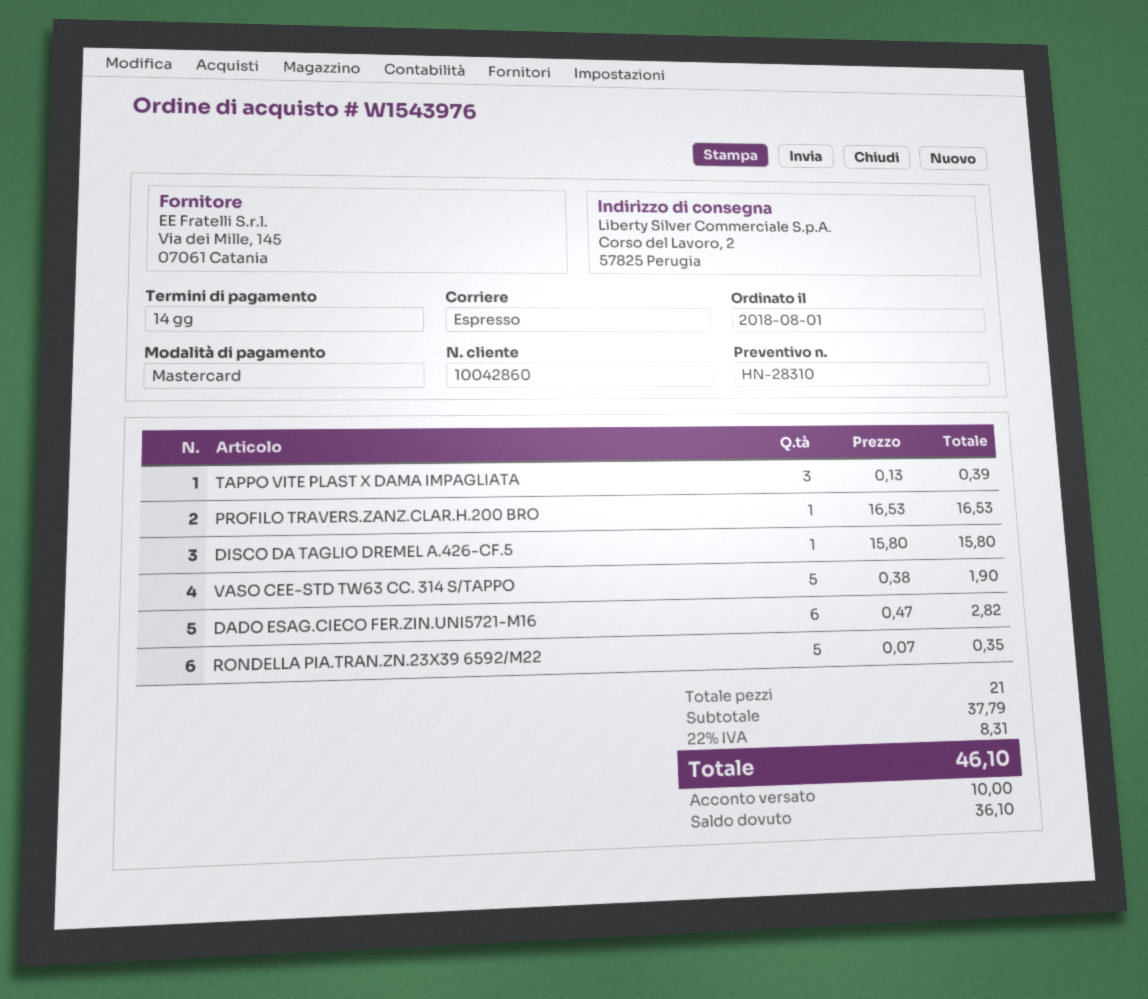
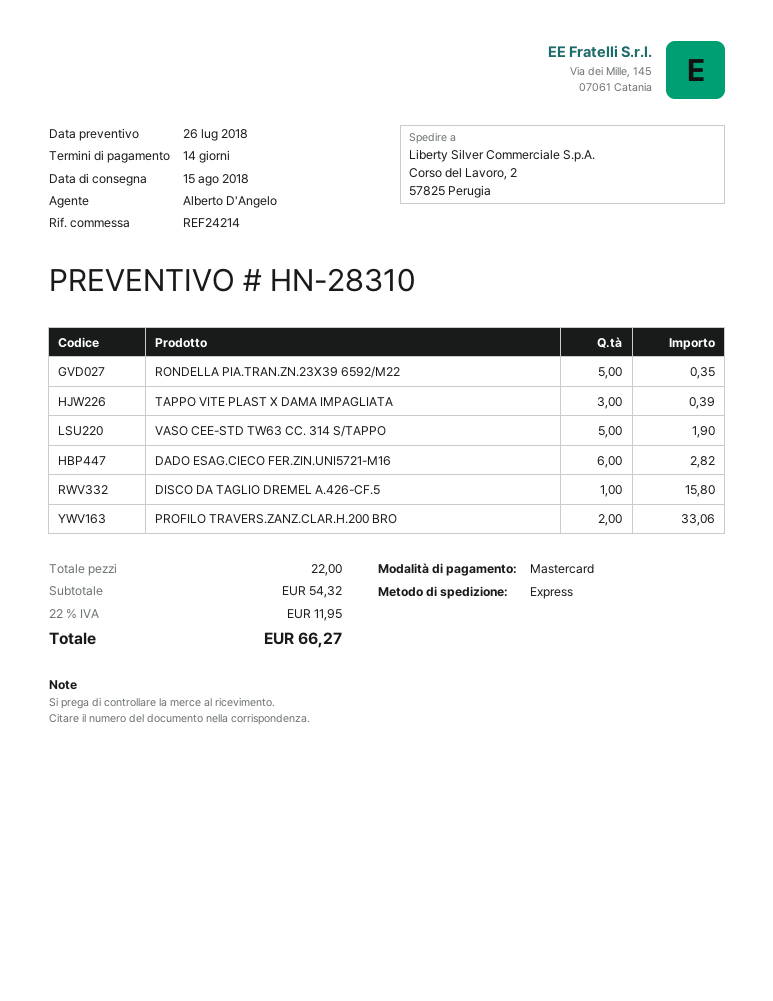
PROFILO TRAVERS.ZANZ.CLAR.H.200 BRO: 1 for 16.53 -> 2 for 33.06
total quantity: 21 -> 22
subtotal: 37.79 -> 54.32
tax: 22% = 8.31 -> 22% = 11.95
total: 46.10 -> 66.27

